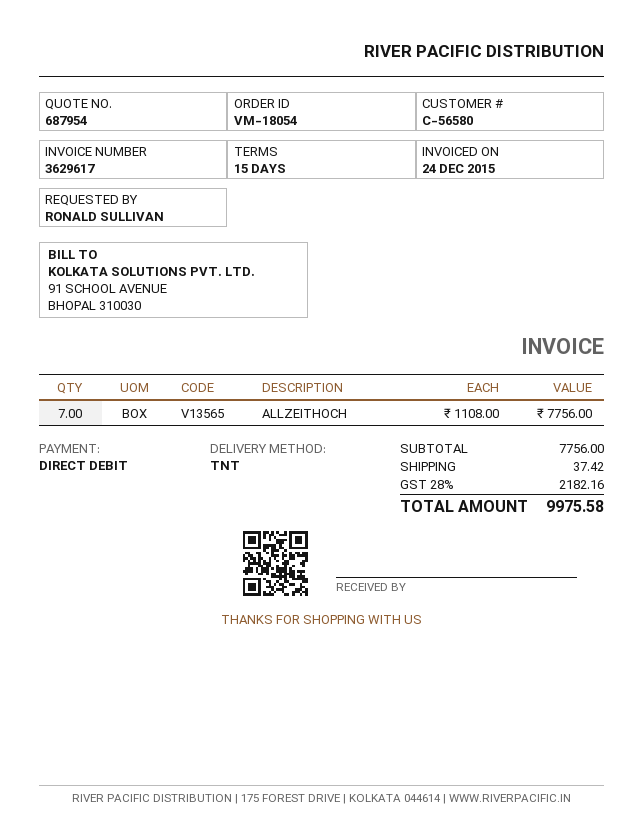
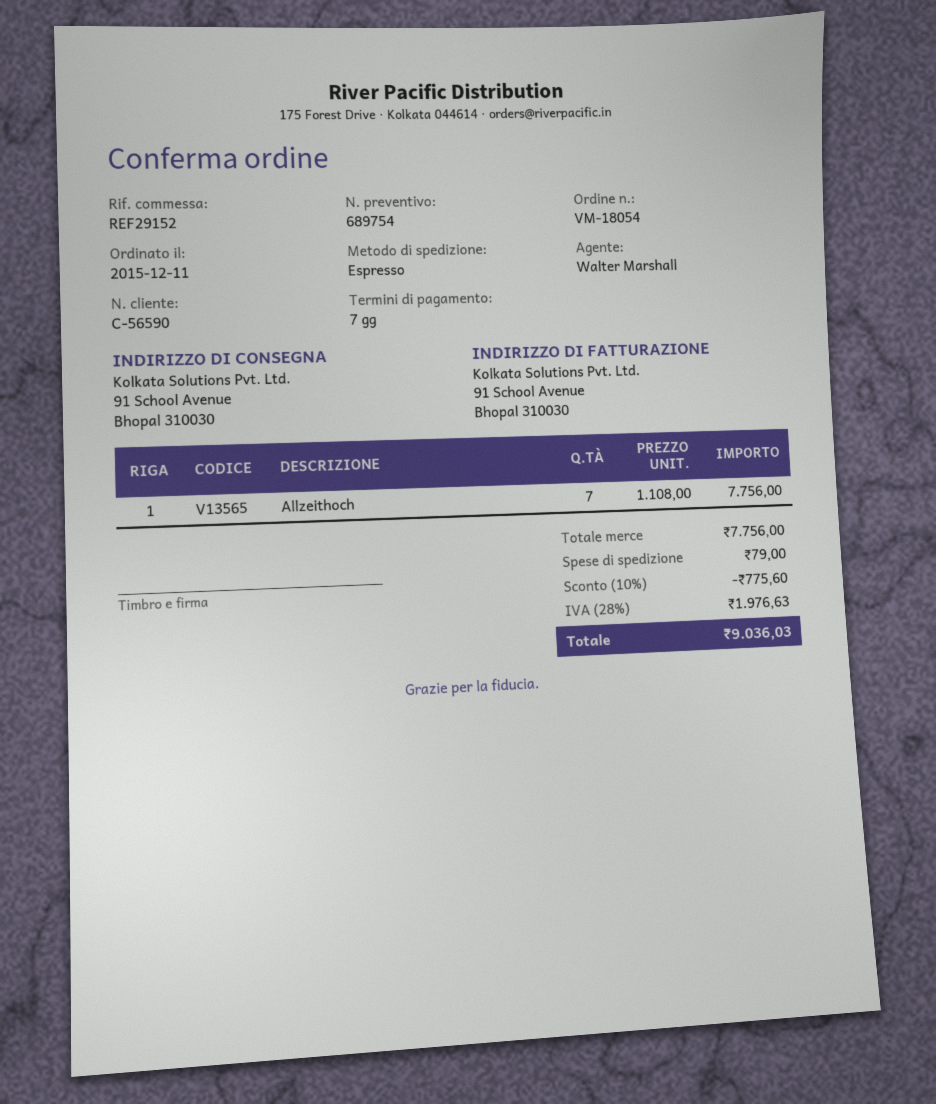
quote number: 687954 -> 689754
payment terms: 15 days -> 7 days
customer number: C-56580 -> C-56590
shipping method: TNT -> express
discount: none -> 10% = 775.60
shipping: 37.42 -> 79.00
tax: 28% = 2182.16 -> 28% = 1976.63
total: 9975.58 -> 9036.03

